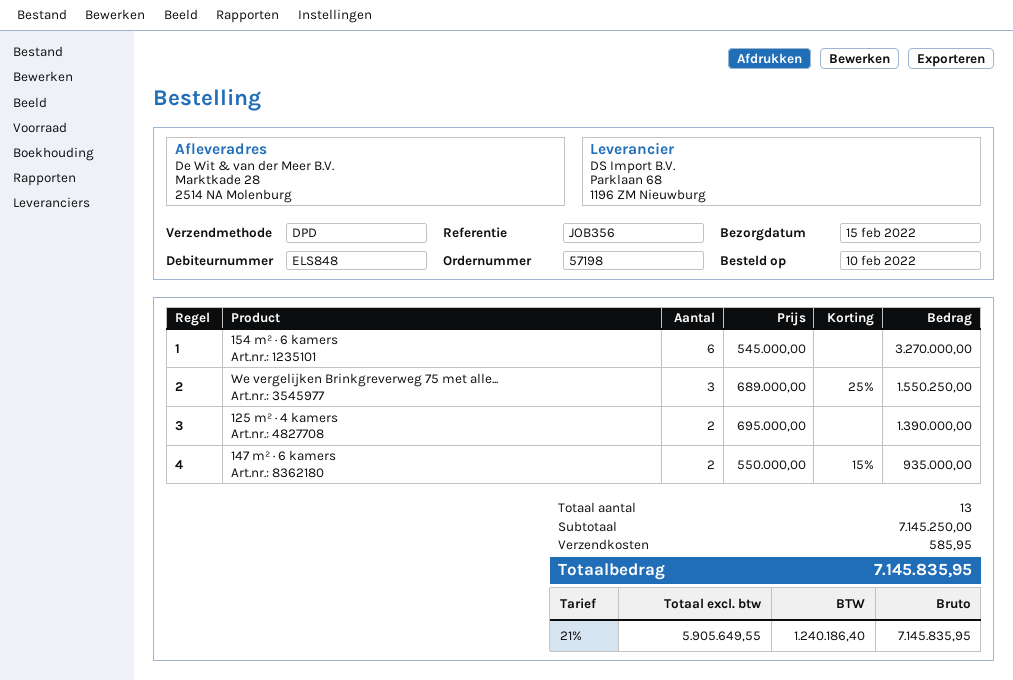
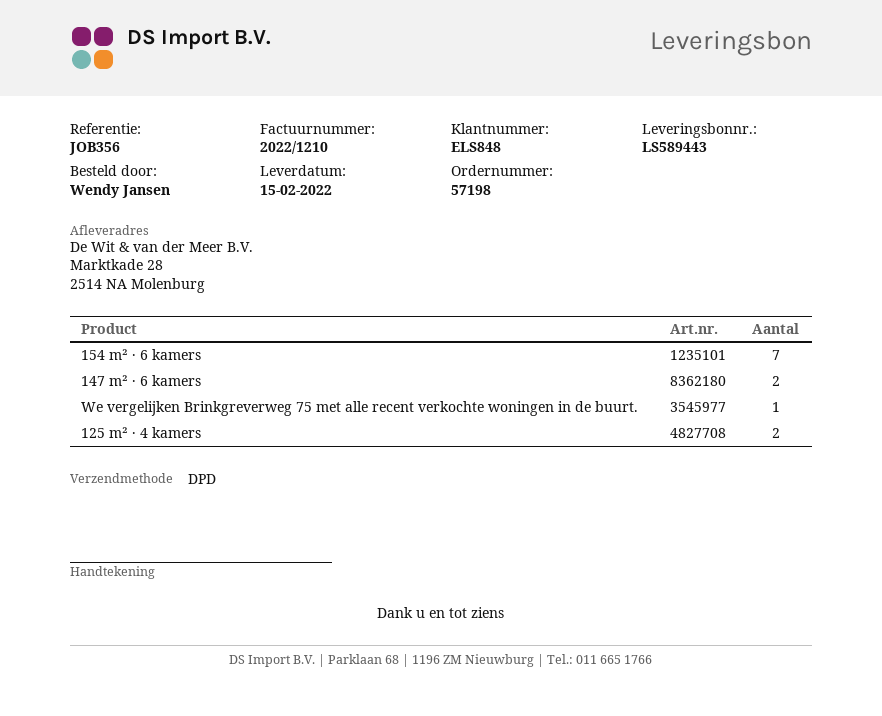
154 m² · 6 kamers: 6 -> 7
We vergelijken Brinkgreverweg 75 met alle...: 3 -> 1

